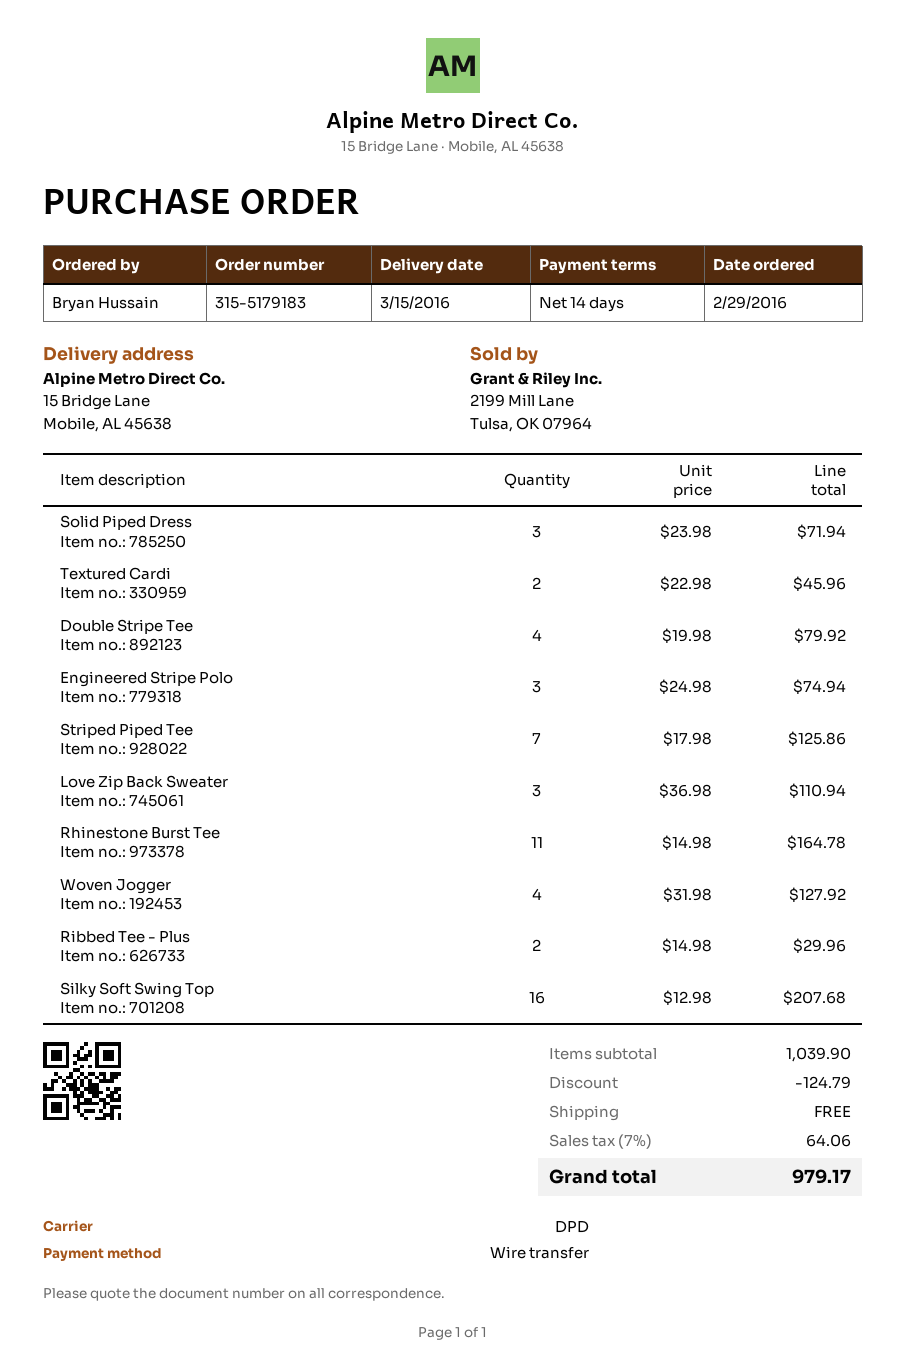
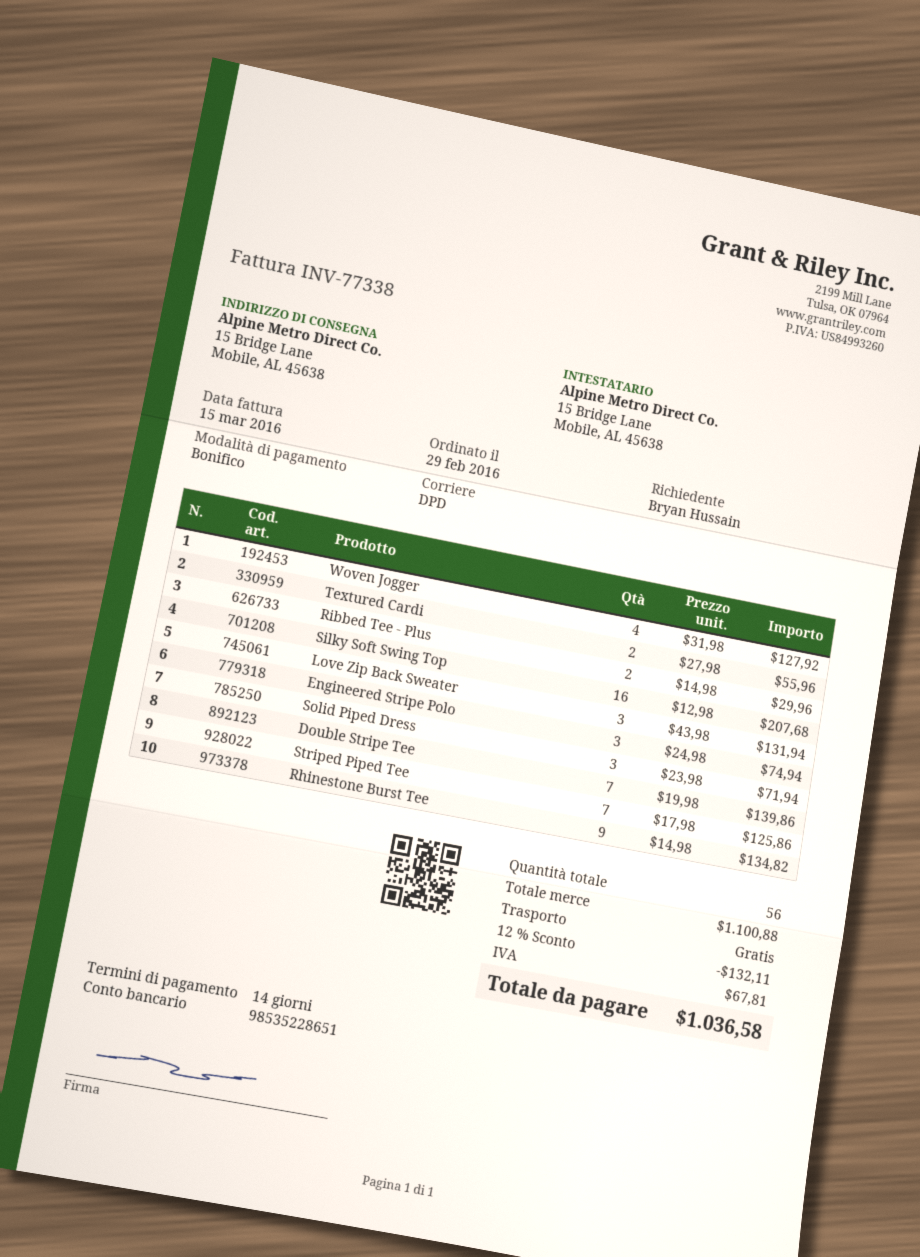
Textured Cardi: 2 x 22.98 = 45.96 -> 2 x 27.98 = 55.96
Double Stripe Tee: 4 x 19.98 = 79.92 -> 7 x 19.98 = 139.86
Love Zip Back Sweater: 3 x 36.98 = 110.94 -> 3 x 43.98 = 131.94
Rhinestone Burst Tee: 11 x 14.98 = 164.78 -> 9 x 14.98 = 134.82
subtotal: 1039.90 -> 1100.88
discount: 124.79 -> 132.11
tax: 64.06 -> 67.81
total: 979.17 -> 1036.58

